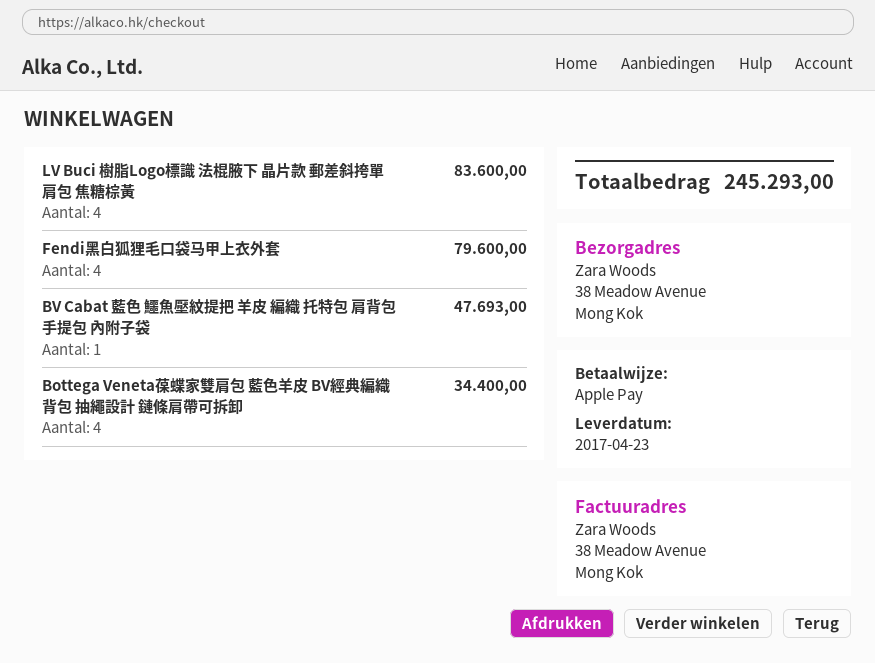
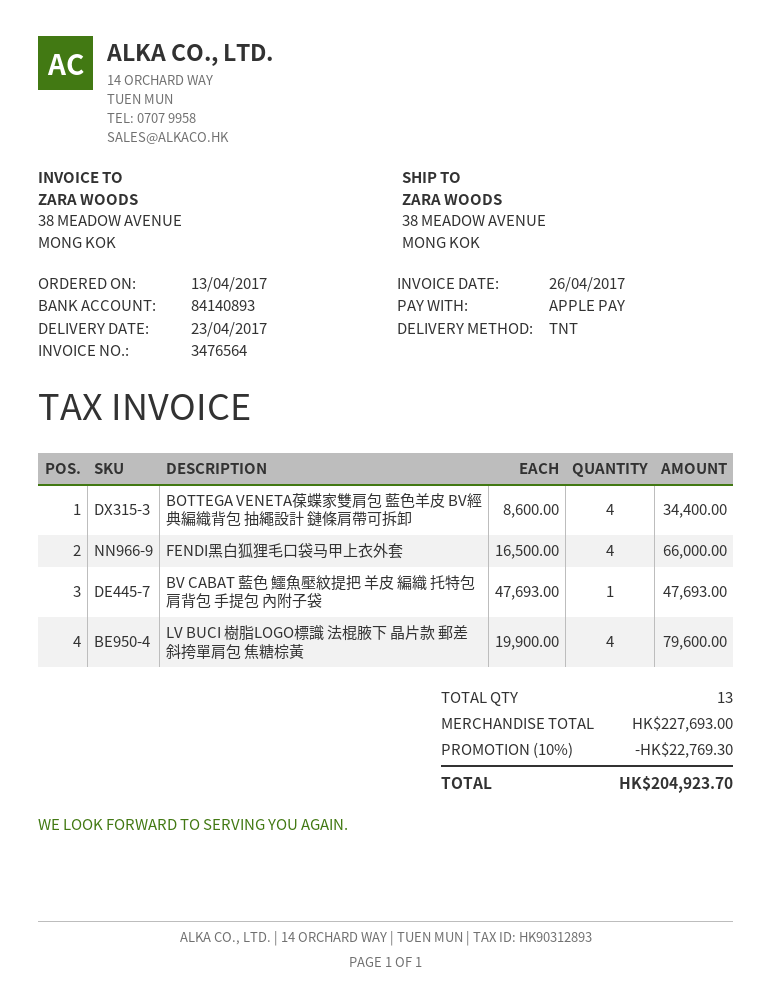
LV Buci 樹脂Logo標識 法棍腋下 晶片款 郵差斜挎單肩包 焦糖棕黃: 4 for 83600.00 -> 4 for 79600.00
Fendi黑白狐狸毛口袋马甲上衣外套: 4 for 79600.00 -> 4 for 66000.00
discount: none -> 10% = 22769.30
total: 245293.00 -> 204923.70

